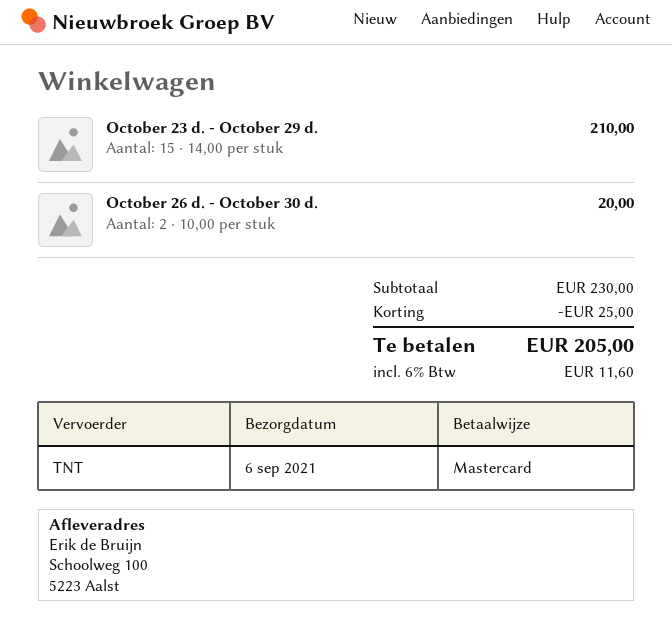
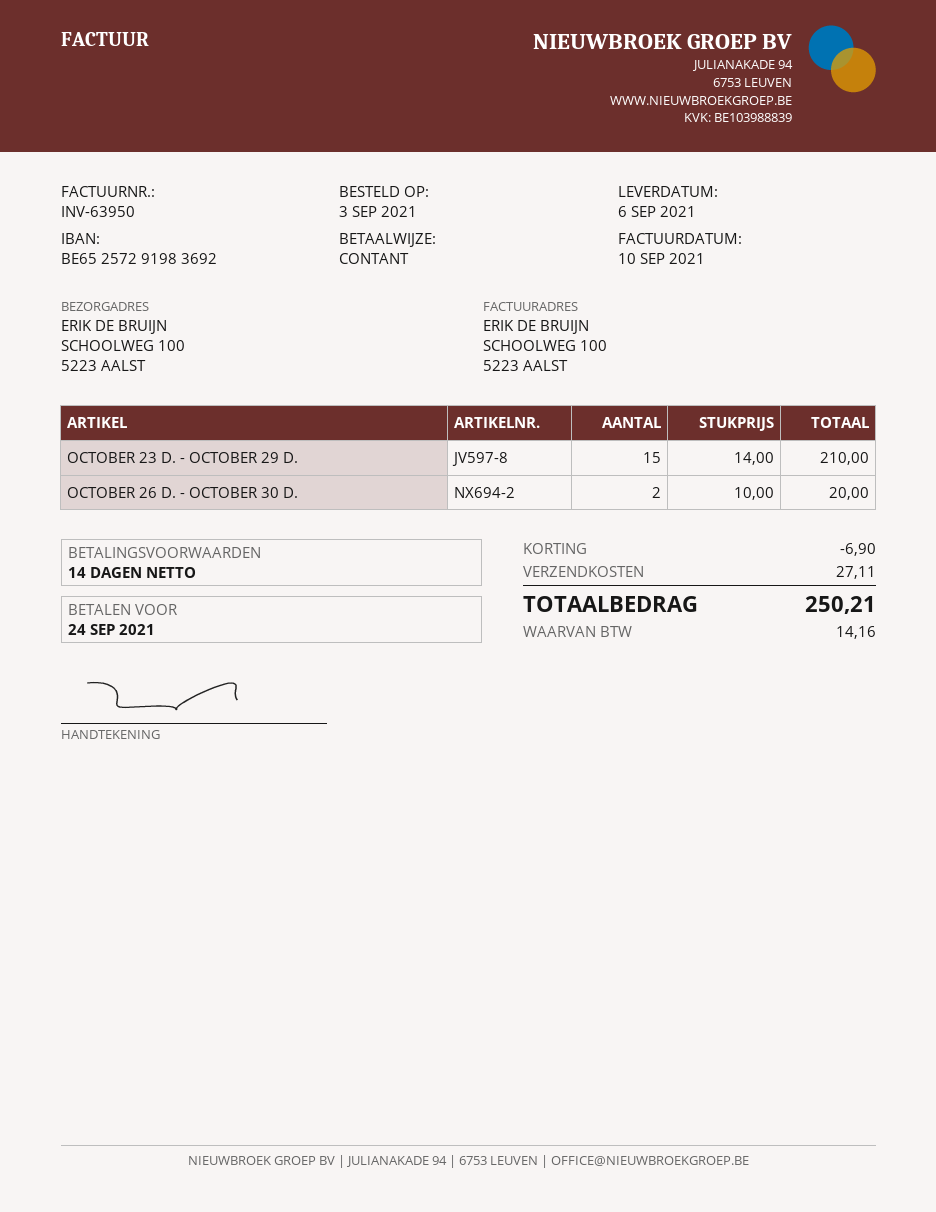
payment method: Mastercard -> cash
discount: 25.00 -> 6.90
shipping: none -> 27.11
tax: 11.60 -> 14.16
total: 205.00 -> 250.21

